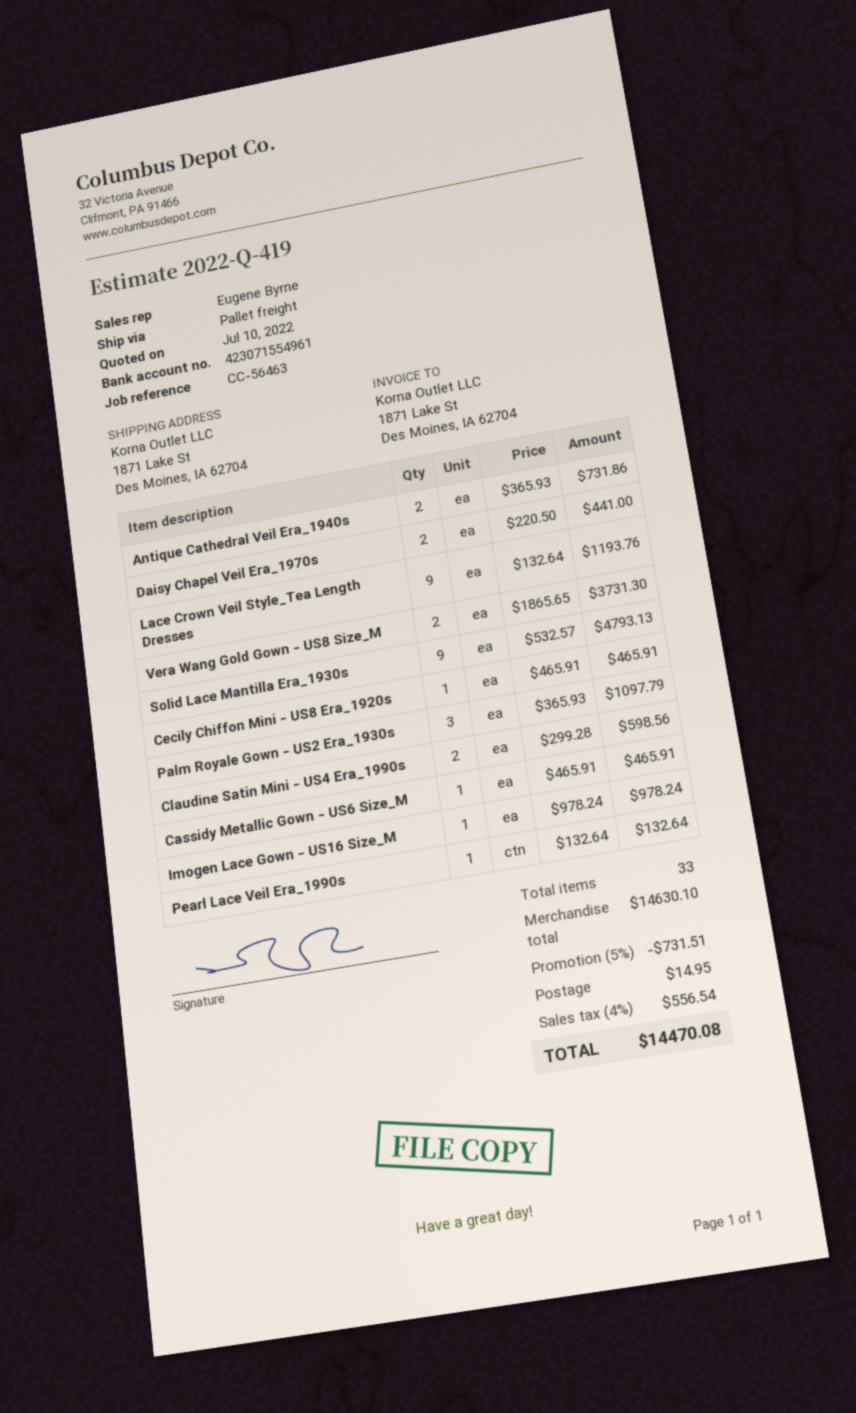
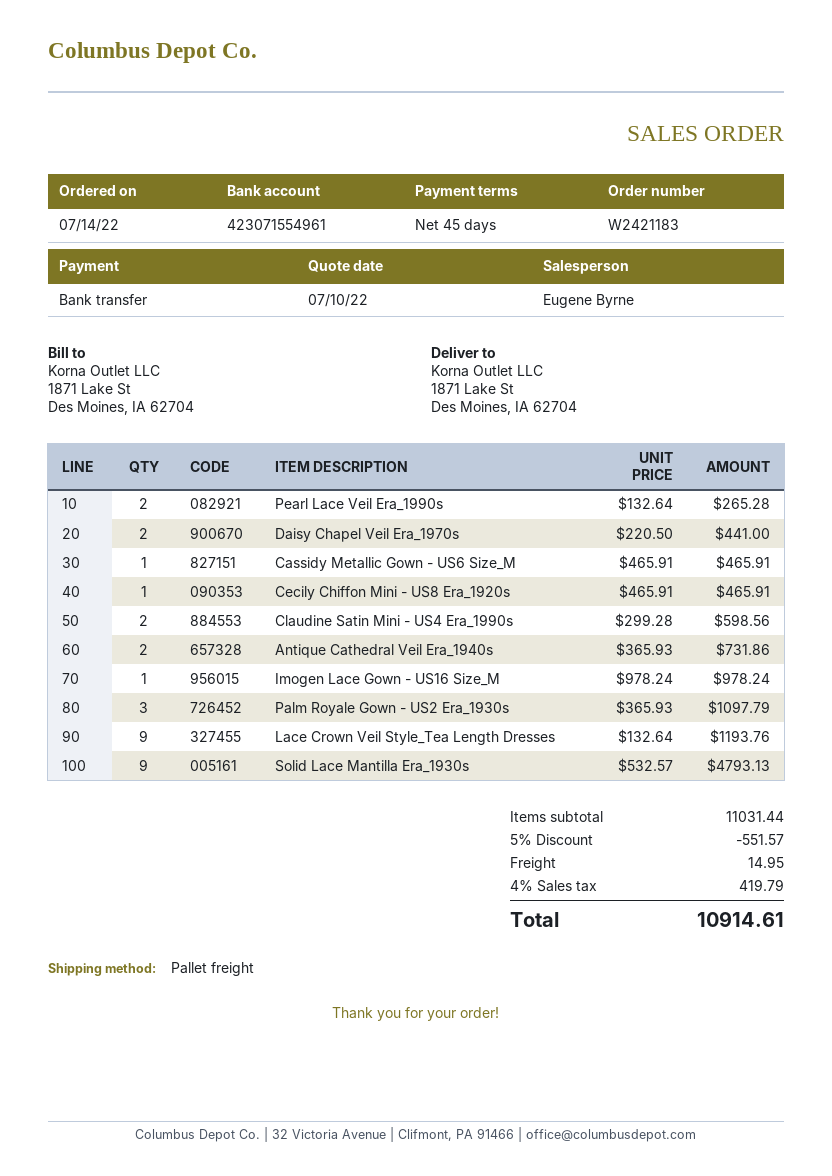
Vera Wang Gold Gown - US8 Size_M: 2 x 1865.65 = 3731.30 -> none
Pearl Lace Veil Era_1990s: 1 x 132.64 = 132.64 -> 2 x 132.64 = 265.28
subtotal: 14630.10 -> 11031.44
discount: 5% = 731.51 -> 5% = 551.57
tax: 4% = 556.54 -> 4% = 419.79
total: 14470.08 -> 10914.61

